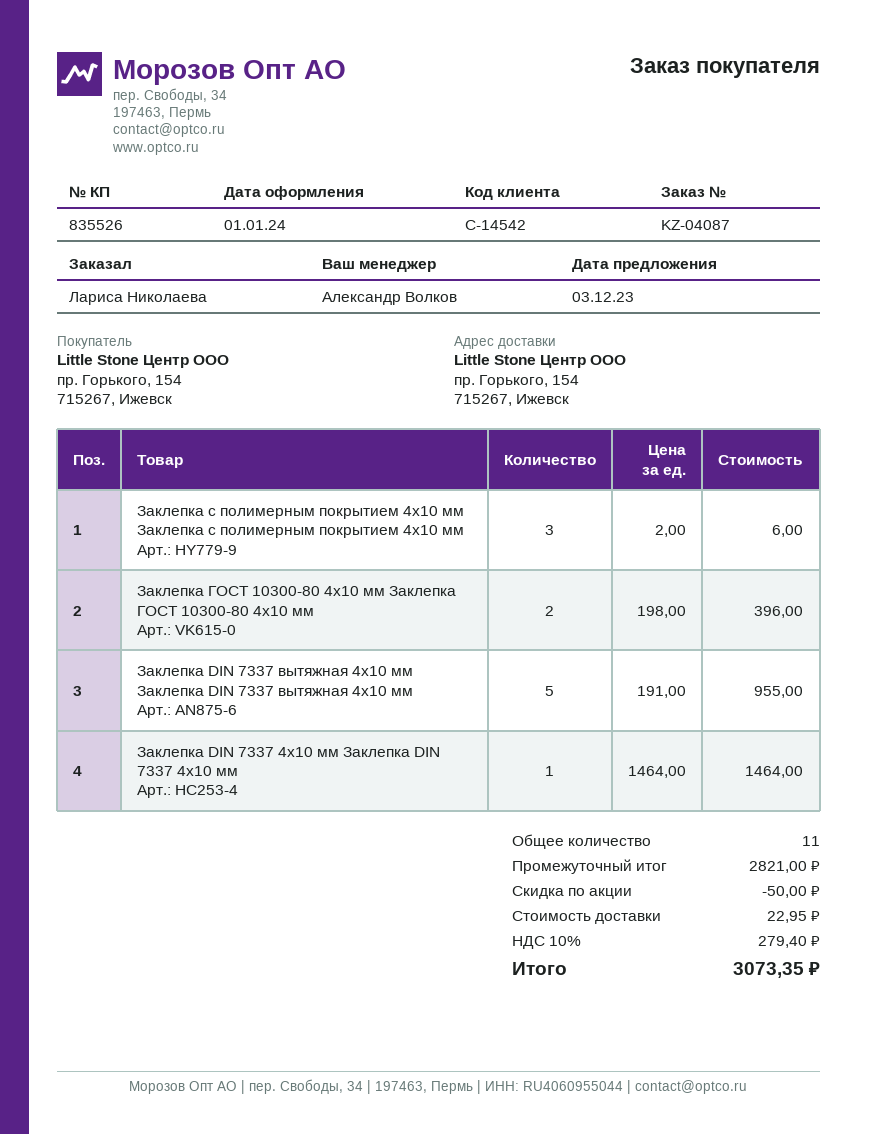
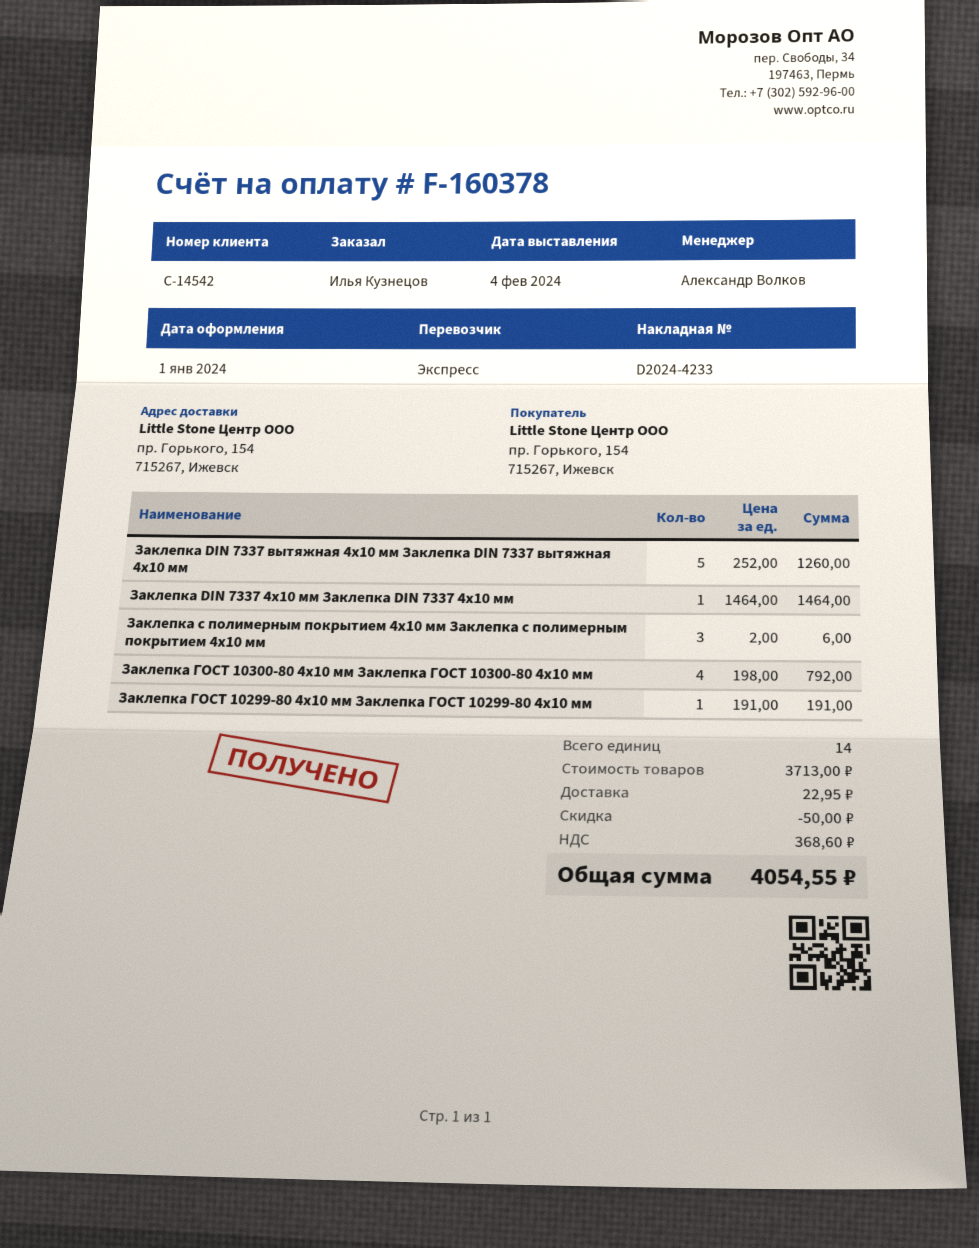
ordered by: Лариса Николаева -> Илья Кузнецов
Заклепка ГОСТ 10300-80 4х10 мм Заклепка ГОСТ 10300-80 4х10 мм: 2 x 198.00 = 396.00 -> 4 x 198.00 = 792.00
Заклепка DIN 7337 вытяжная 4х10 мм Заклепка DIN 7337 вытяжная 4х10 мм: 5 x 191.00 = 955.00 -> 5 x 252.00 = 1260.00
Заклепка ГОСТ 10299-80 4х10 мм Заклепка ГОСТ 10299-80 4х10 мм: none -> 1 x 191.00 = 191.00
total quantity: 11 -> 14
subtotal: 2821.00 -> 3713.00
tax: 279.40 -> 368.60
total: 3073.35 -> 4054.55

